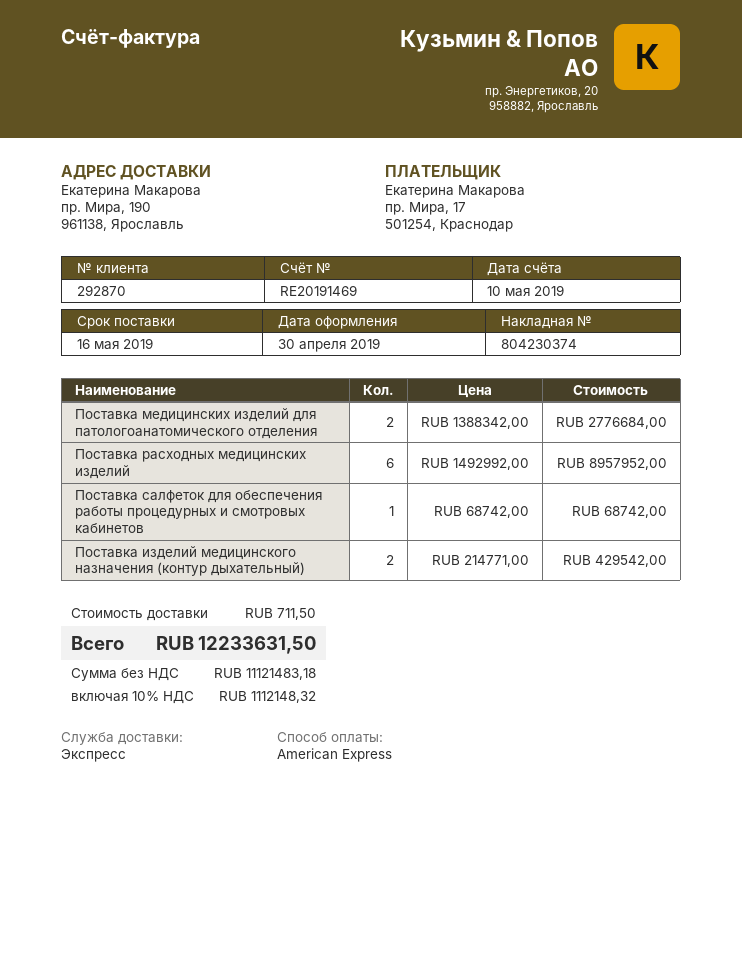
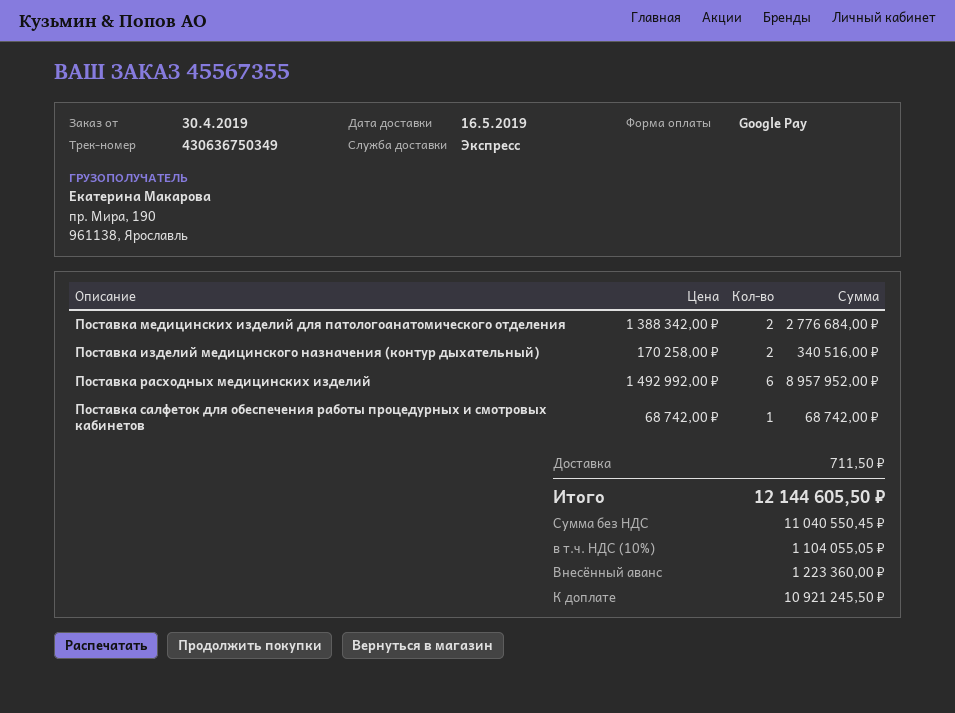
payment method: American Express -> Google Pay
Поставка изделий медицинского назначения (контур дыхательный): 2 x 214771.00 = 429542.00 -> 2 x 170258.00 = 340516.00
net: 11121483.18 -> 11040550.45
tax: 10% = 1112148.32 -> 10% = 1104055.05
total: 12233631.50 -> 12144605.50

